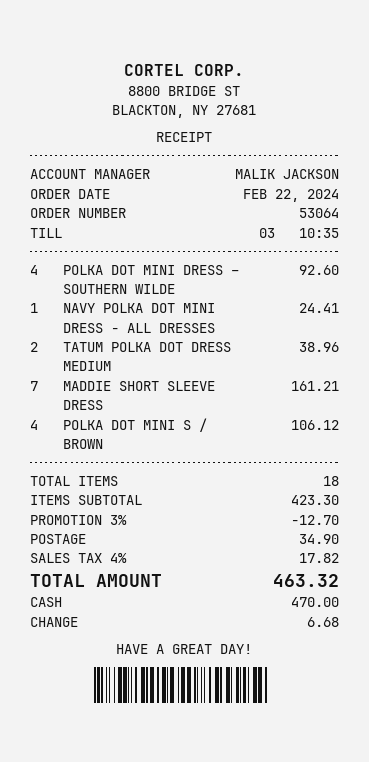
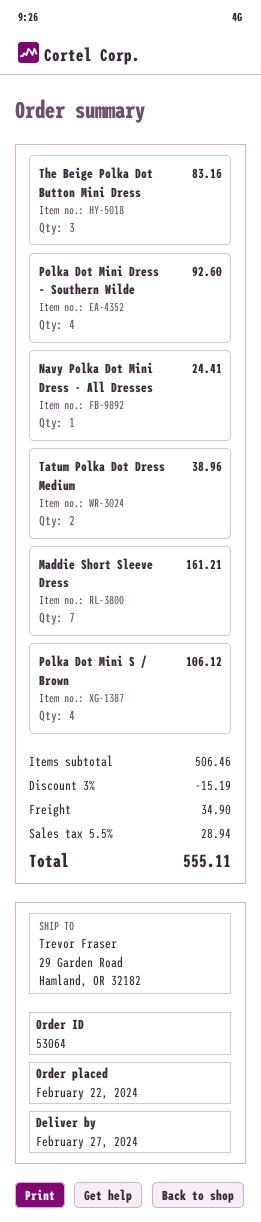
The Beige Polka Dot Button Mini Dress: none -> 3 for 83.16
subtotal: 423.30 -> 506.46
discount: 3% = 12.70 -> 3% = 15.19
tax: 4% = 17.82 -> 5.5% = 28.94
total: 463.32 -> 555.11

